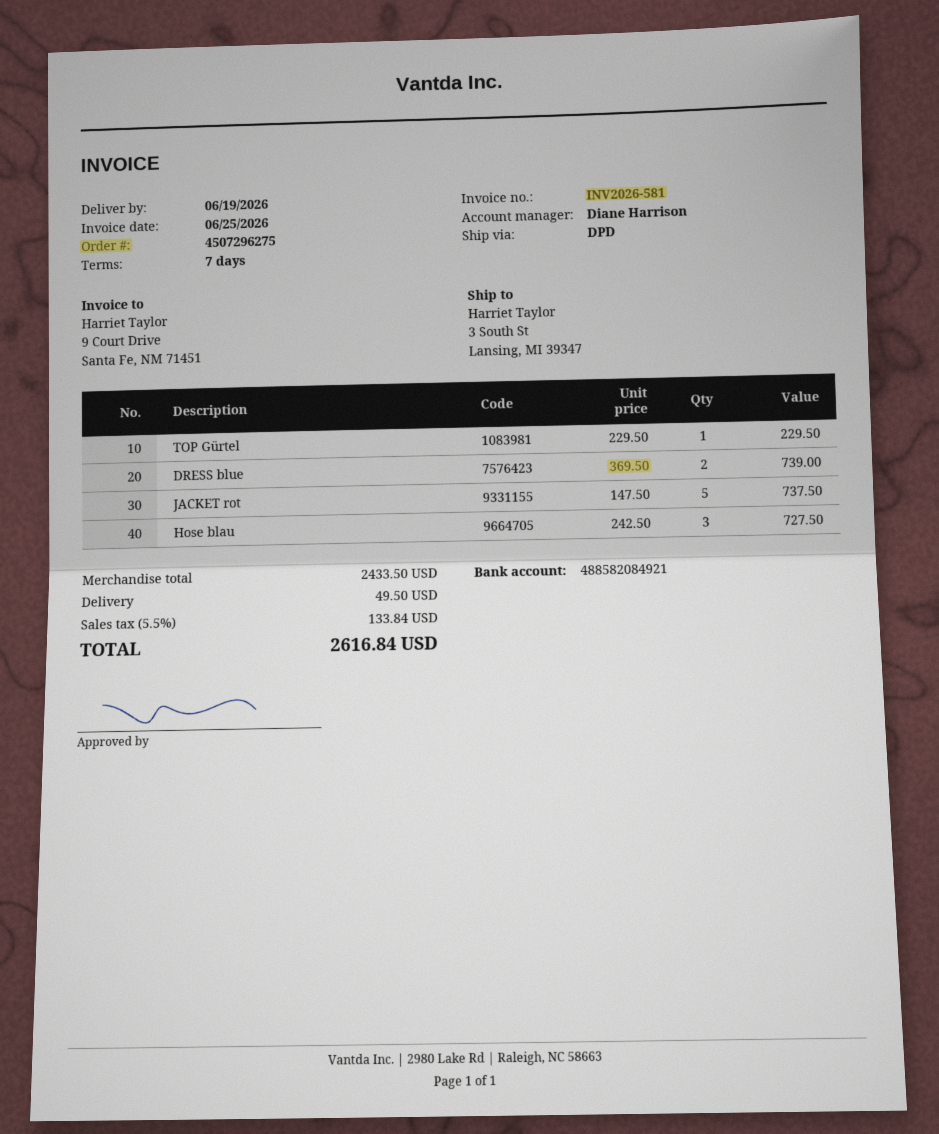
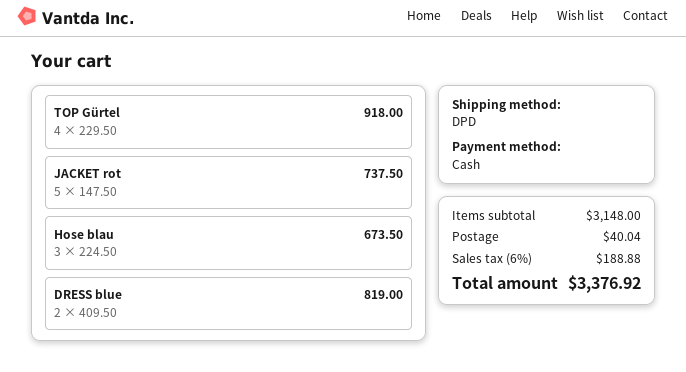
TOP Gürtel: 1 x 229.50 = 229.50 -> 4 x 229.50 = 918.00
DRESS blue: 2 x 369.50 = 739.00 -> 2 x 409.50 = 819.00
Hose blau: 3 x 242.50 = 727.50 -> 3 x 224.50 = 673.50
subtotal: 2433.50 -> 3148.00
shipping: 49.50 -> 40.04
tax: 5.5% = 133.84 -> 6% = 188.88
total: 2616.84 -> 3376.92

